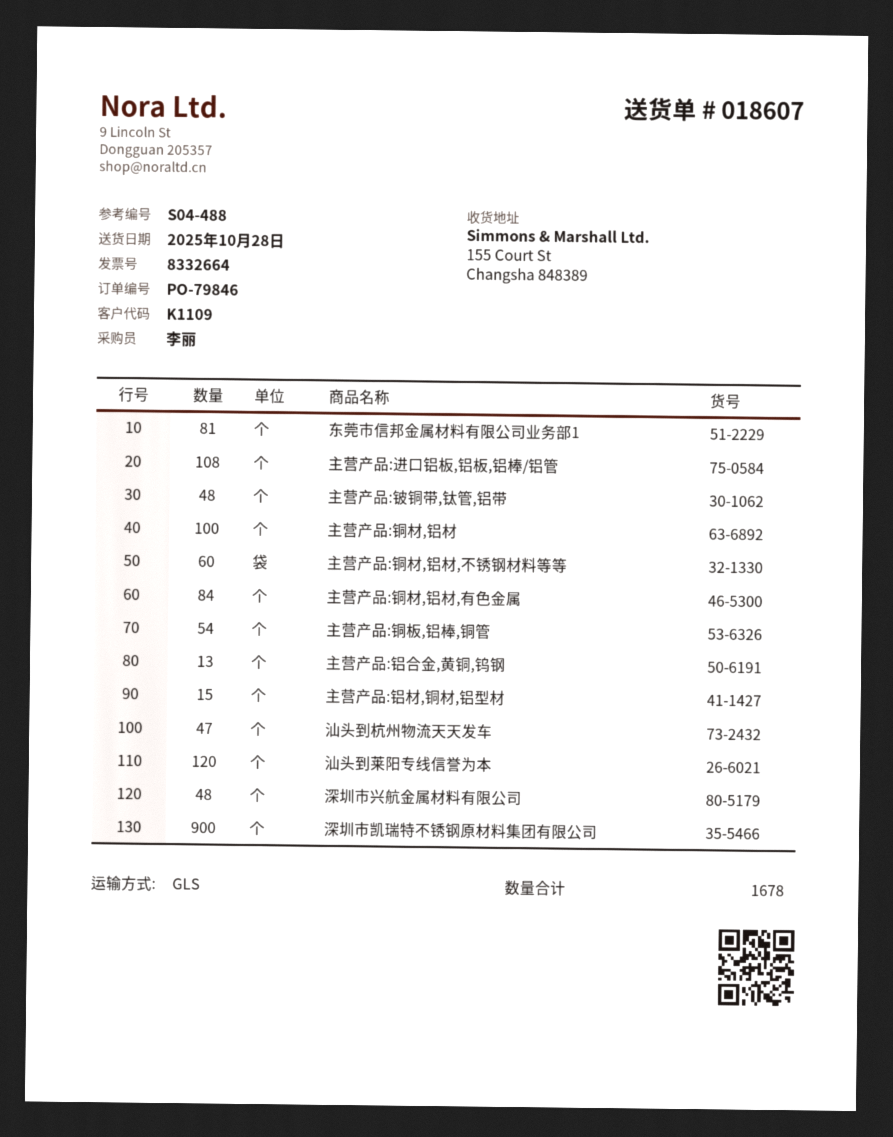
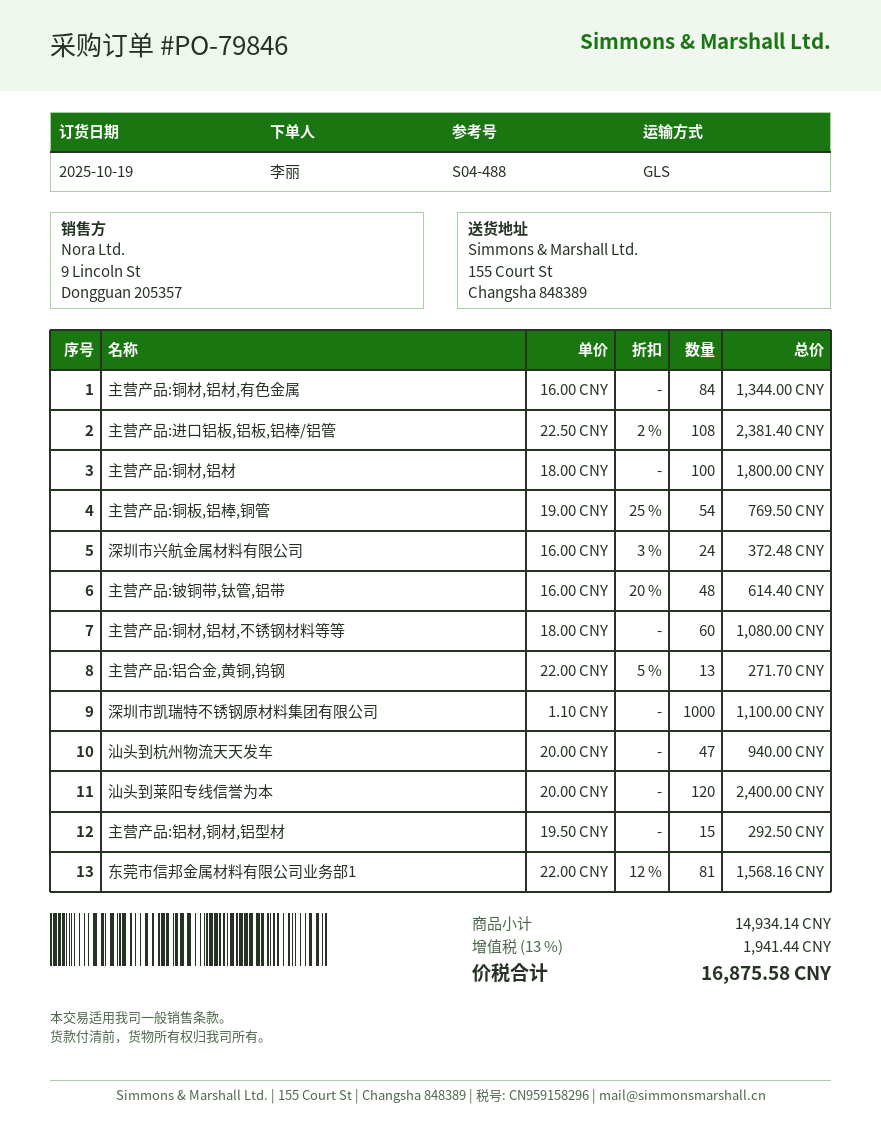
深圳市兴航金属材料有限公司: 48 -> 24
深圳市凯瑞特不锈钢原材料集团有限公司: 900 -> 1000

